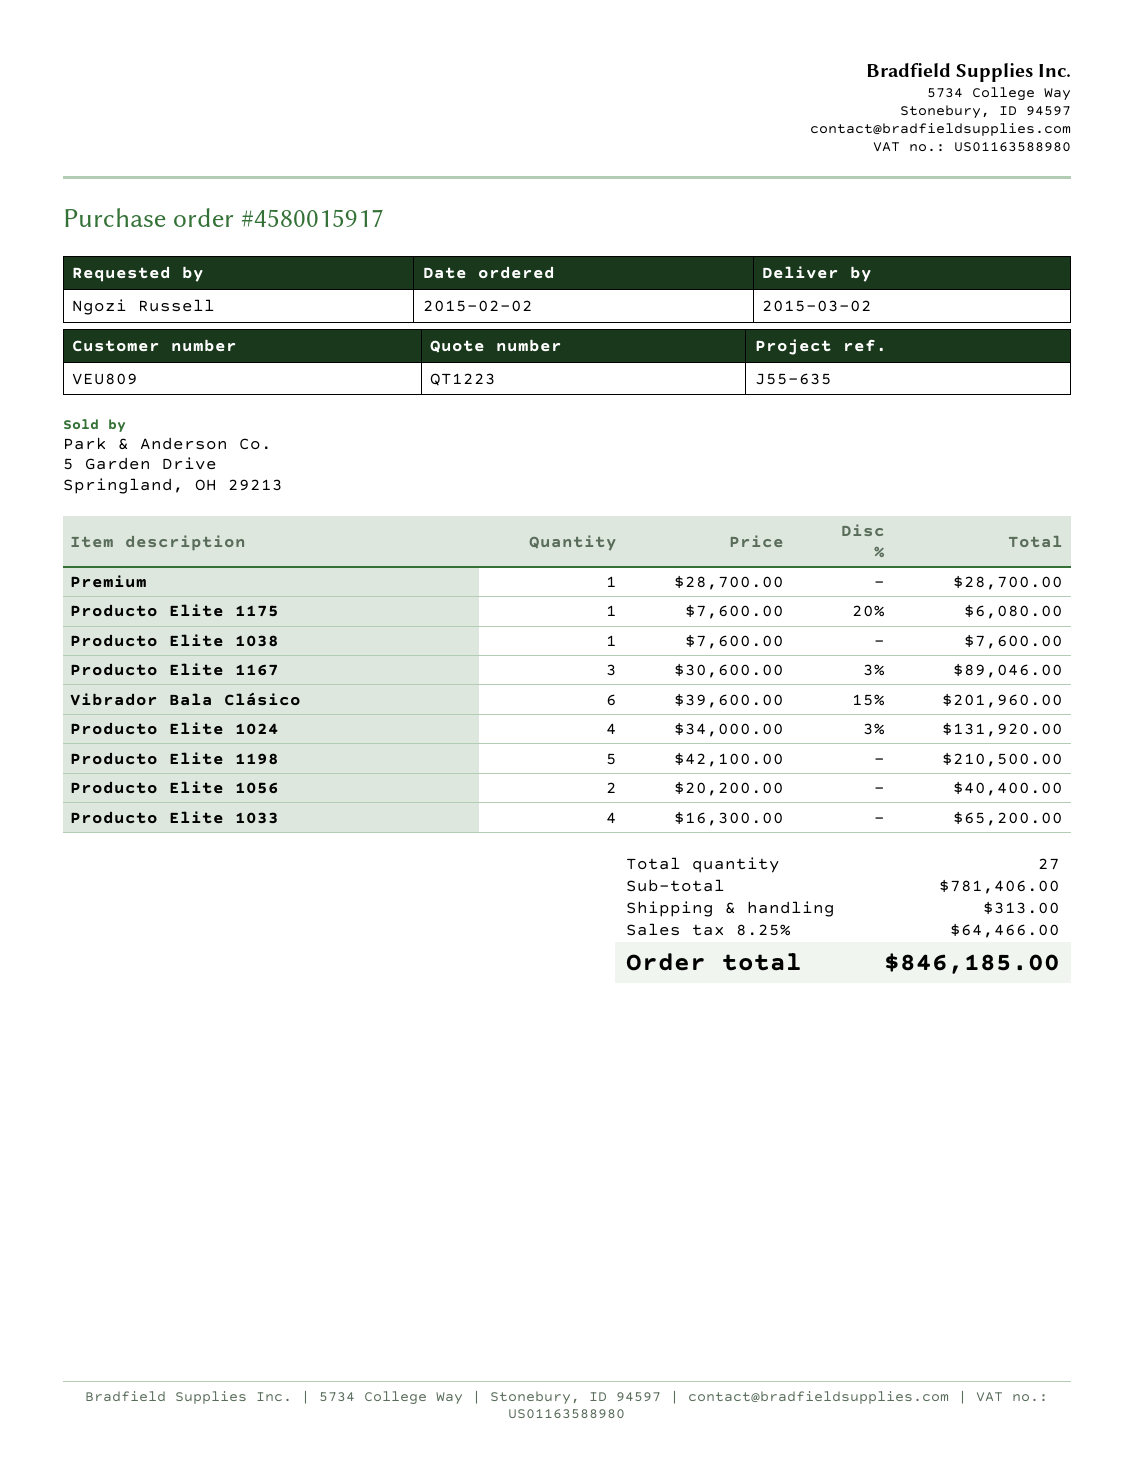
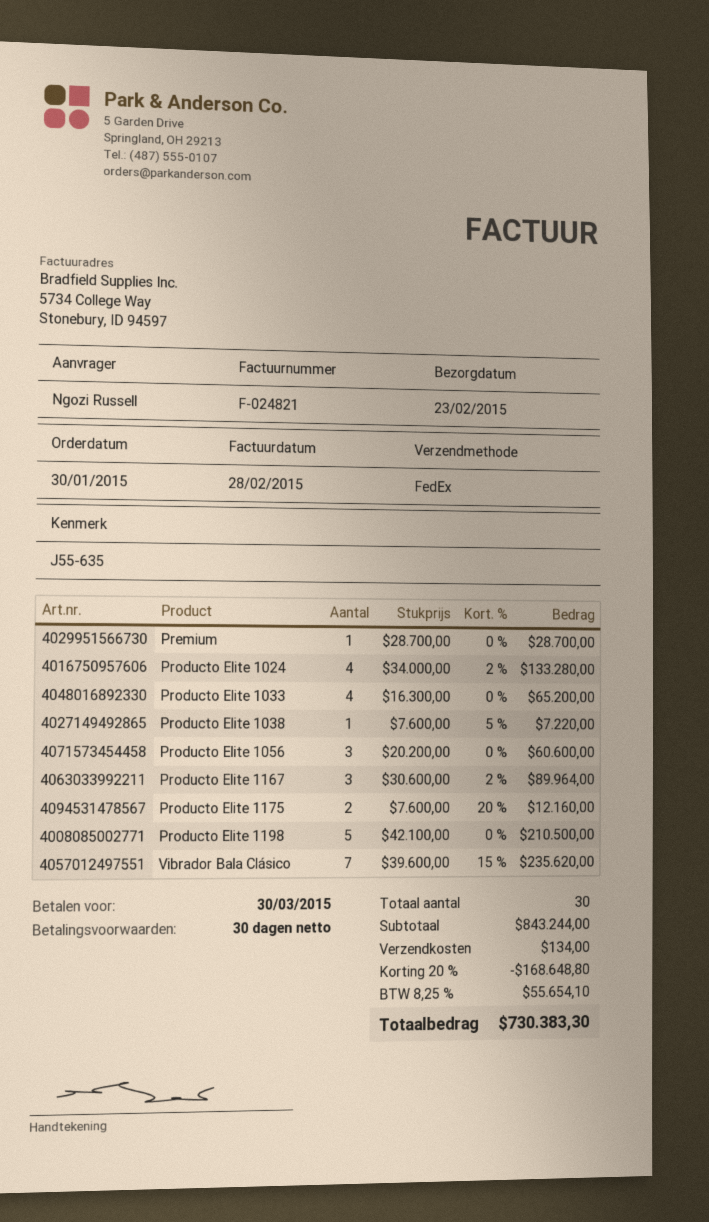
order date: 2015-02-02 -> 2015-01-30
delivery date: 2015-03-02 -> 2015-02-23
Producto Elite 1175: 1 x 7600.00 - 20% = 6080.00 -> 2 x 7600.00 - 20% = 12160.00
Producto Elite 1038: 1 x 7600.00 = 7600.00 -> 1 x 7600.00 - 5% = 7220.00
Producto Elite 1167: 3 x 30600.00 - 3% = 89046.00 -> 3 x 30600.00 - 2% = 89964.00
Vibrador Bala Clásico: 6 x 39600.00 - 15% = 201960.00 -> 7 x 39600.00 - 15% = 235620.00
Producto Elite 1024: 4 x 34000.00 - 3% = 131920.00 -> 4 x 34000.00 - 2% = 133280.00
Producto Elite 1056: 2 x 20200.00 = 40400.00 -> 3 x 20200.00 = 60600.00
total quantity: 27 -> 30
subtotal: 781406.00 -> 843244.00
discount: none -> 20% = 168648.80
shipping: 313.00 -> 134.00
tax: 8.25% = 64466.00 -> 8.25% = 55654.10
total: 846185.00 -> 730383.30

